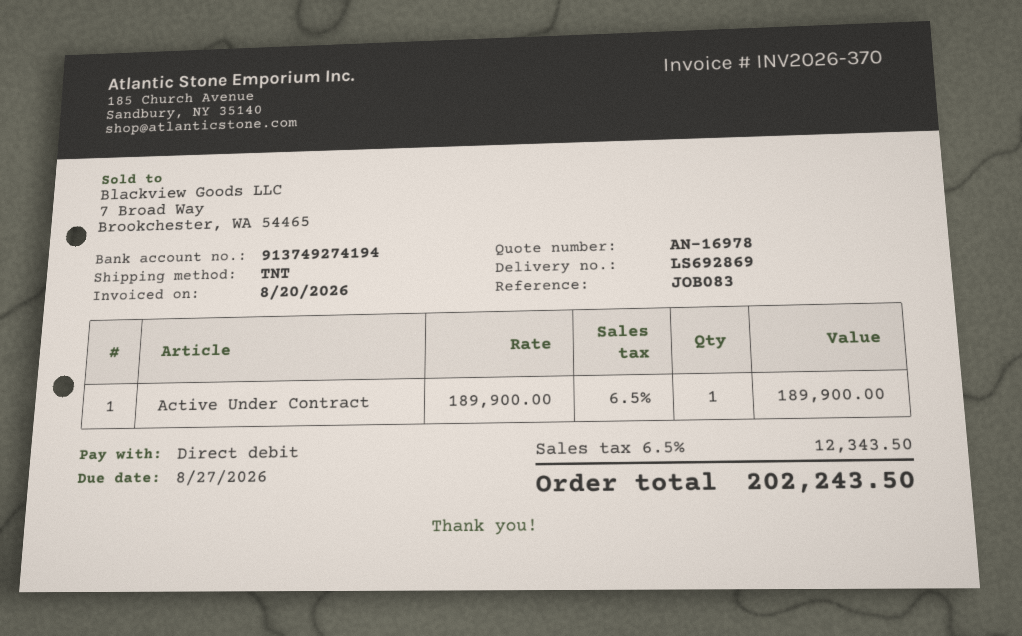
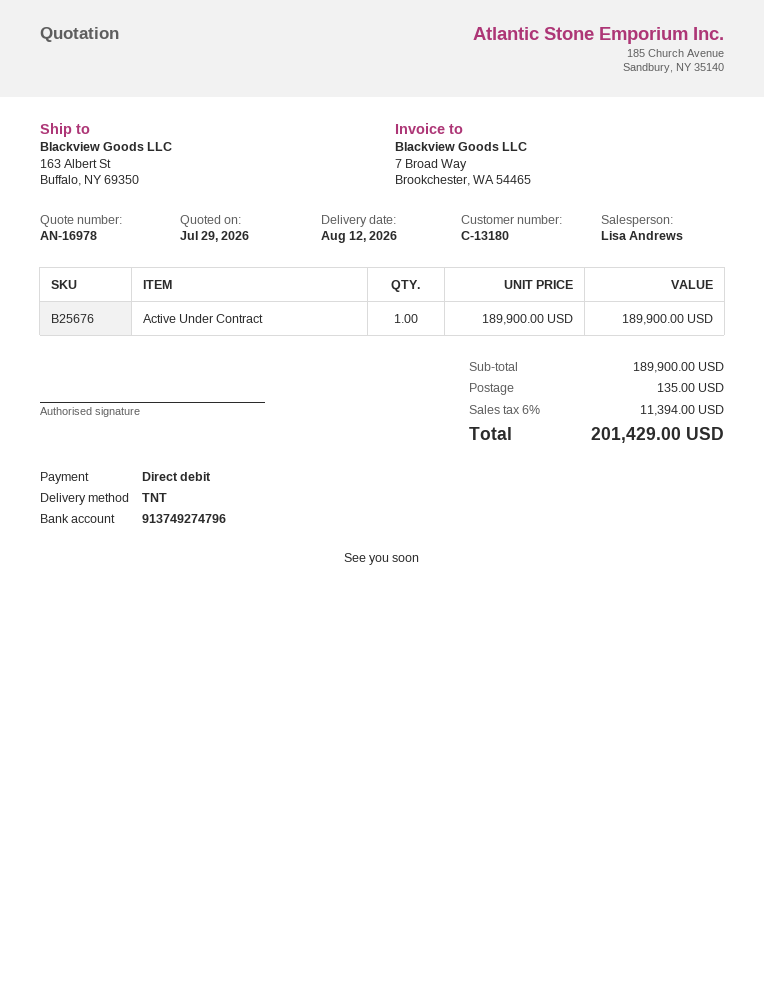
bank account: 913749274194 -> 913749274796
shipping: none -> 135.00
tax: 6.5% = 12343.50 -> 6% = 11394.00
total: 202243.50 -> 201429.00

